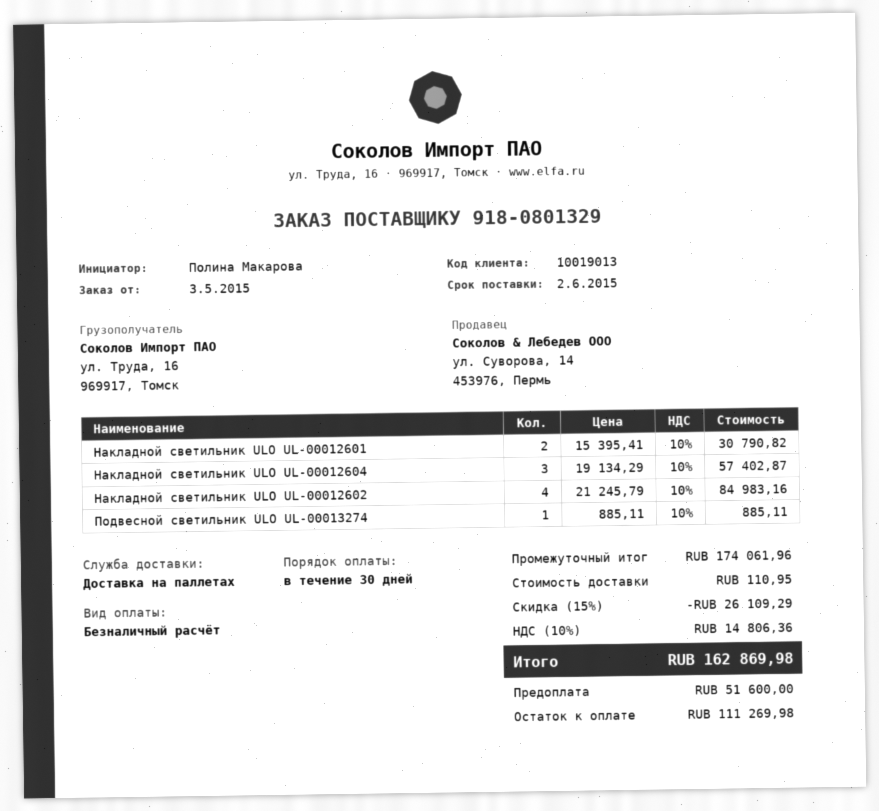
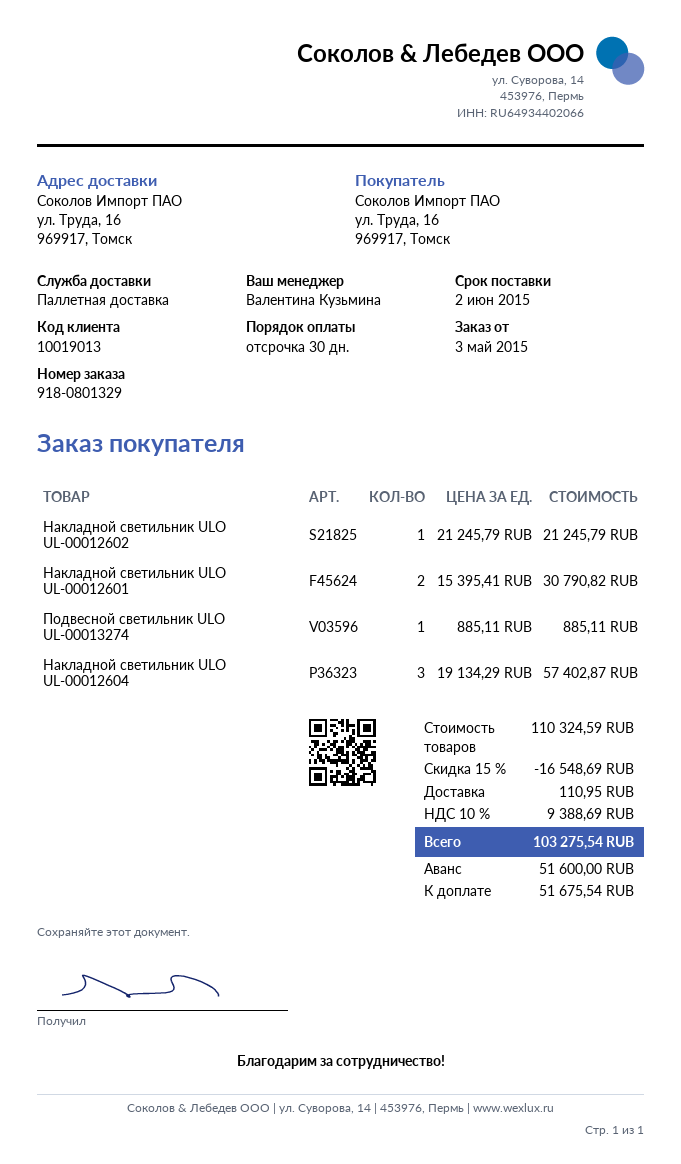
Накладной светильник ULO UL-00012602: 4 x 21245.79 = 84983.16 -> 1 x 21245.79 = 21245.79
subtotal: 174061.96 -> 110324.59
discount: 15% = 26109.29 -> 15% = 16548.69
tax: 10% = 14806.36 -> 10% = 9388.69
total: 162869.98 -> 103275.54
balance: 111269.98 -> 51675.54

